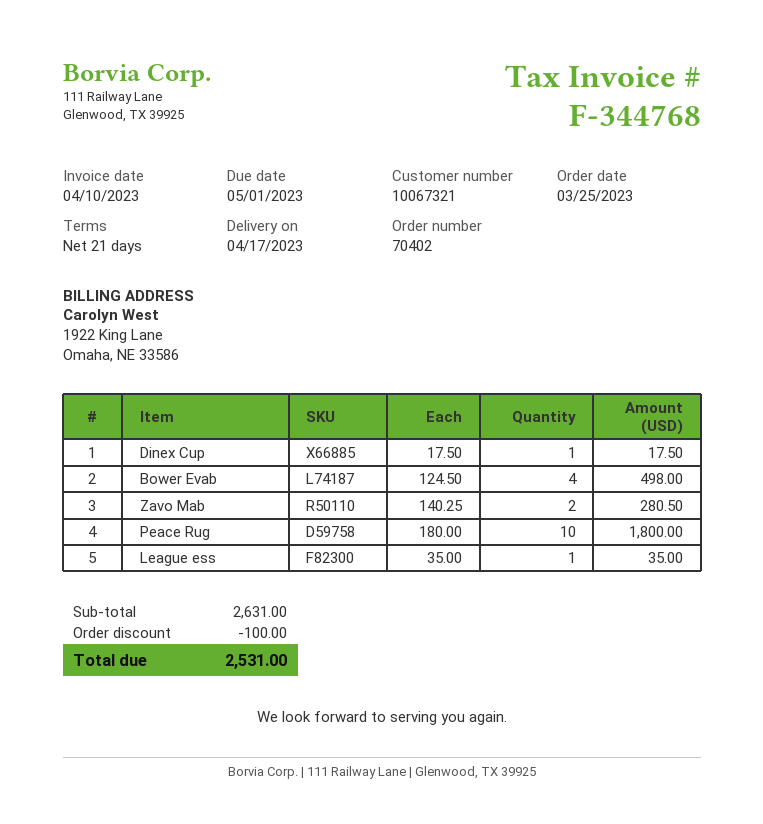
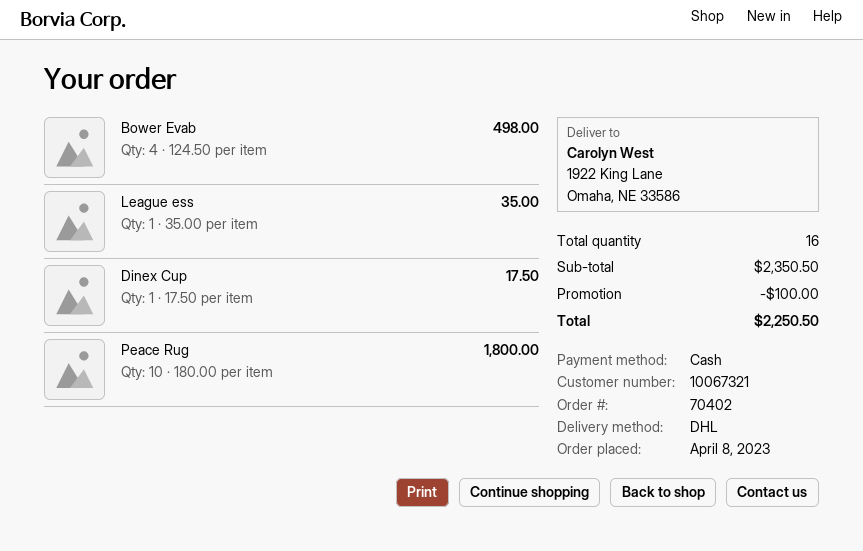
order date: 2023-03-25 -> 2023-04-08
Zavo Mab: 2 x 140.25 = 280.50 -> none
subtotal: 2631.00 -> 2350.50
total: 2531.00 -> 2250.50

